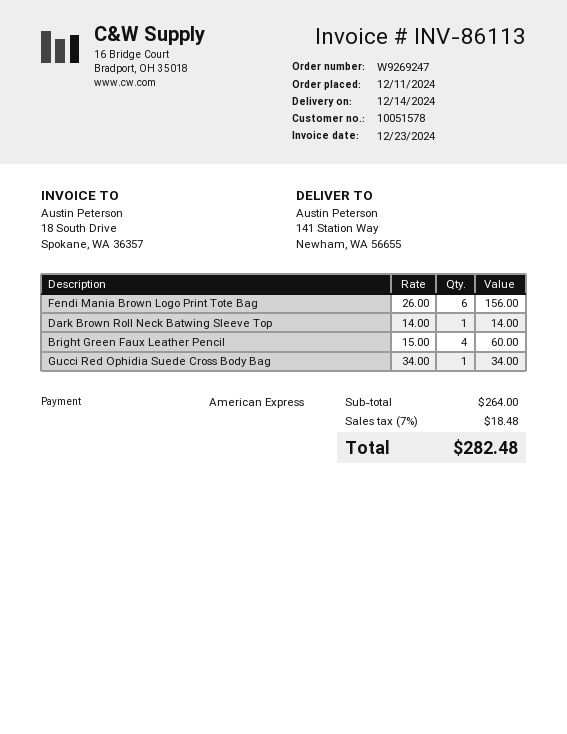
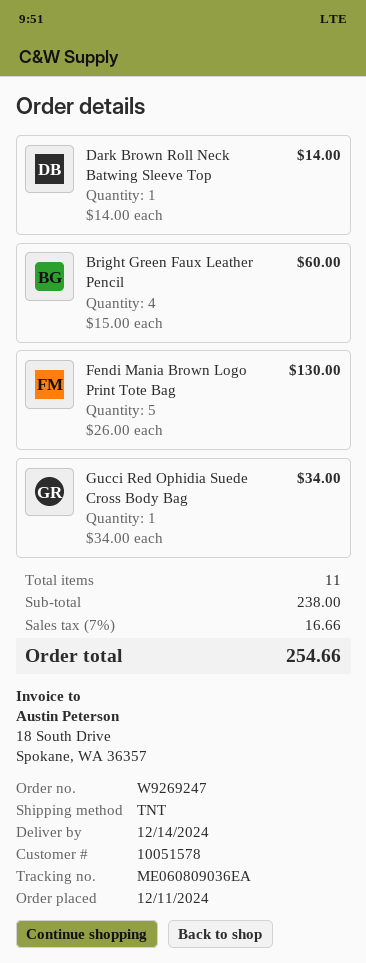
Fendi Mania Brown Logo Print Tote Bag: 6 x 26.00 = 156.00 -> 5 x 26.00 = 130.00
subtotal: 264.00 -> 238.00
tax: 7% = 18.48 -> 7% = 16.66
total: 282.48 -> 254.66

